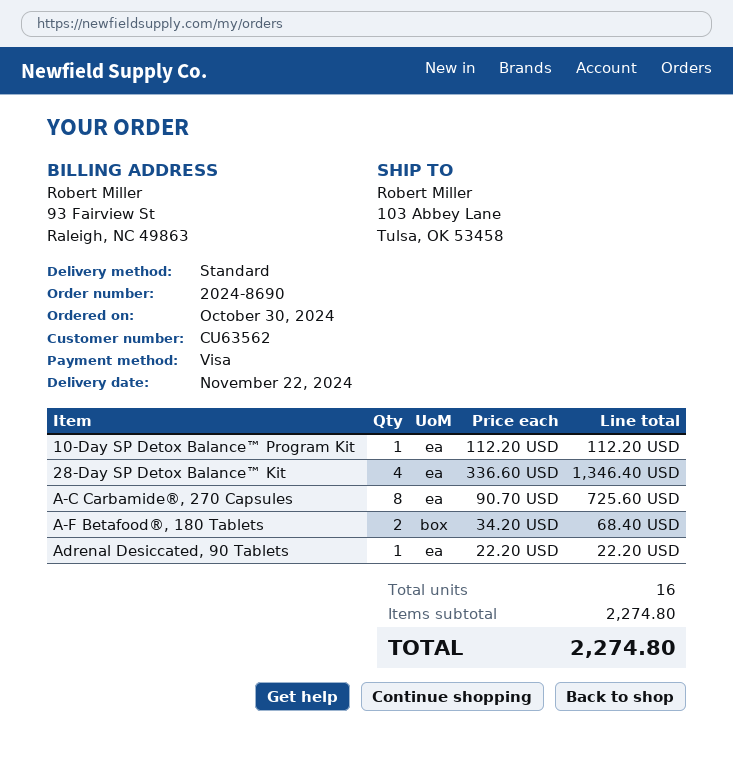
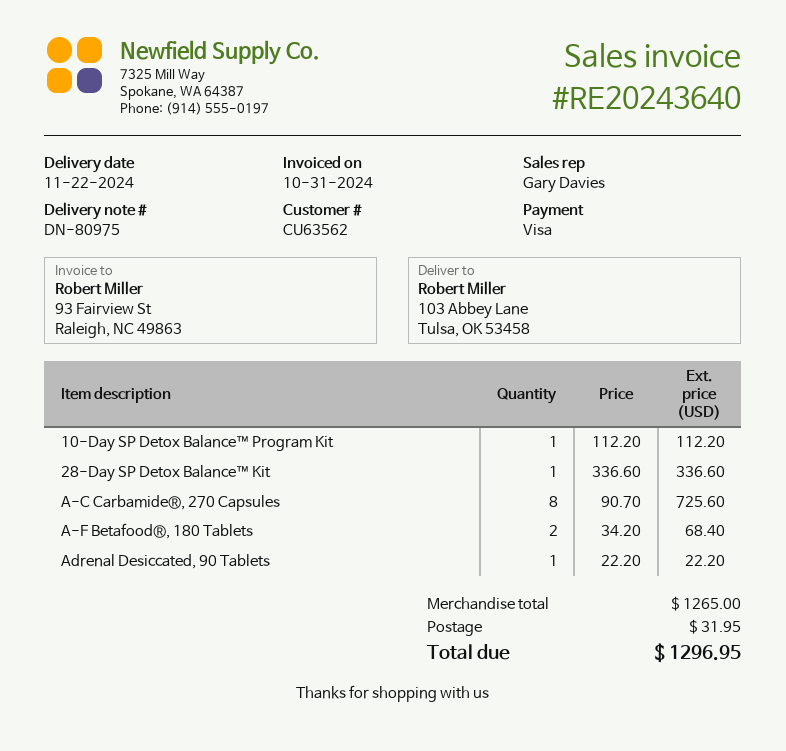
28-Day SP Detox Balance™ Kit: 4 x 336.60 = 1346.40 -> 1 x 336.60 = 336.60
subtotal: 2274.80 -> 1265.00
shipping: none -> 31.95
total: 2274.80 -> 1296.95

